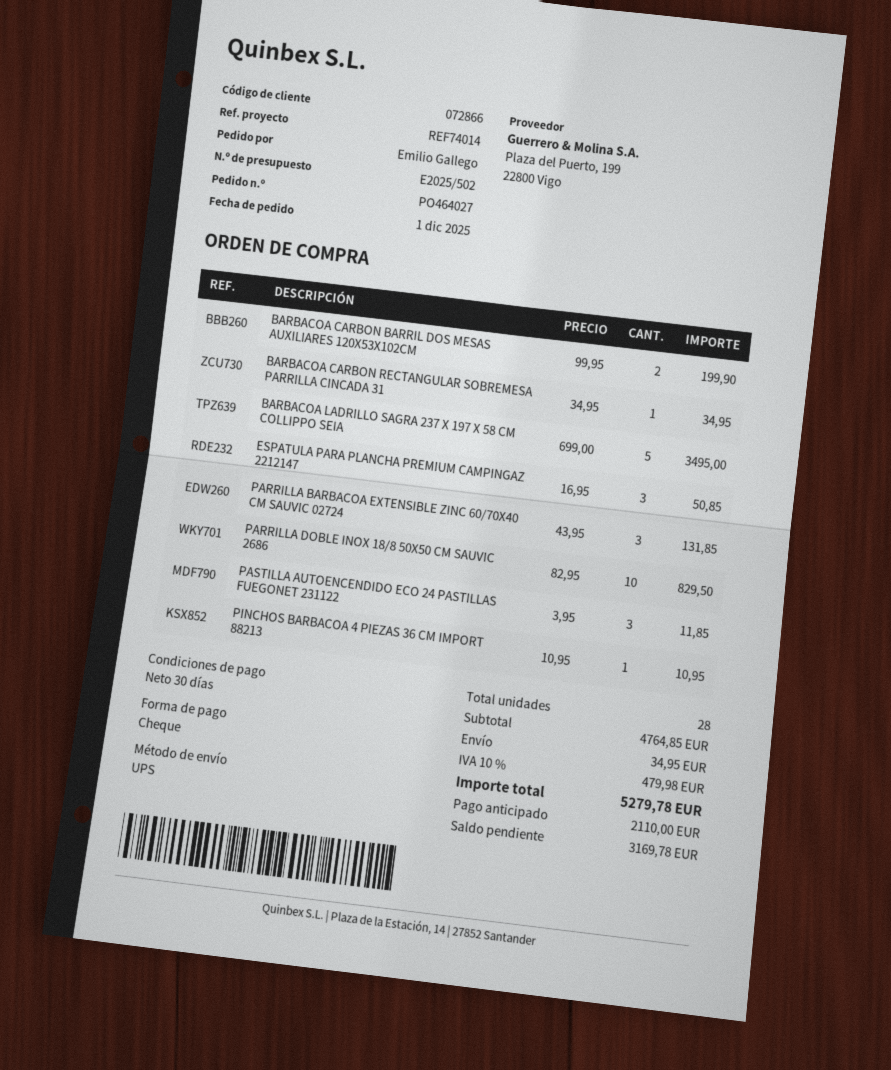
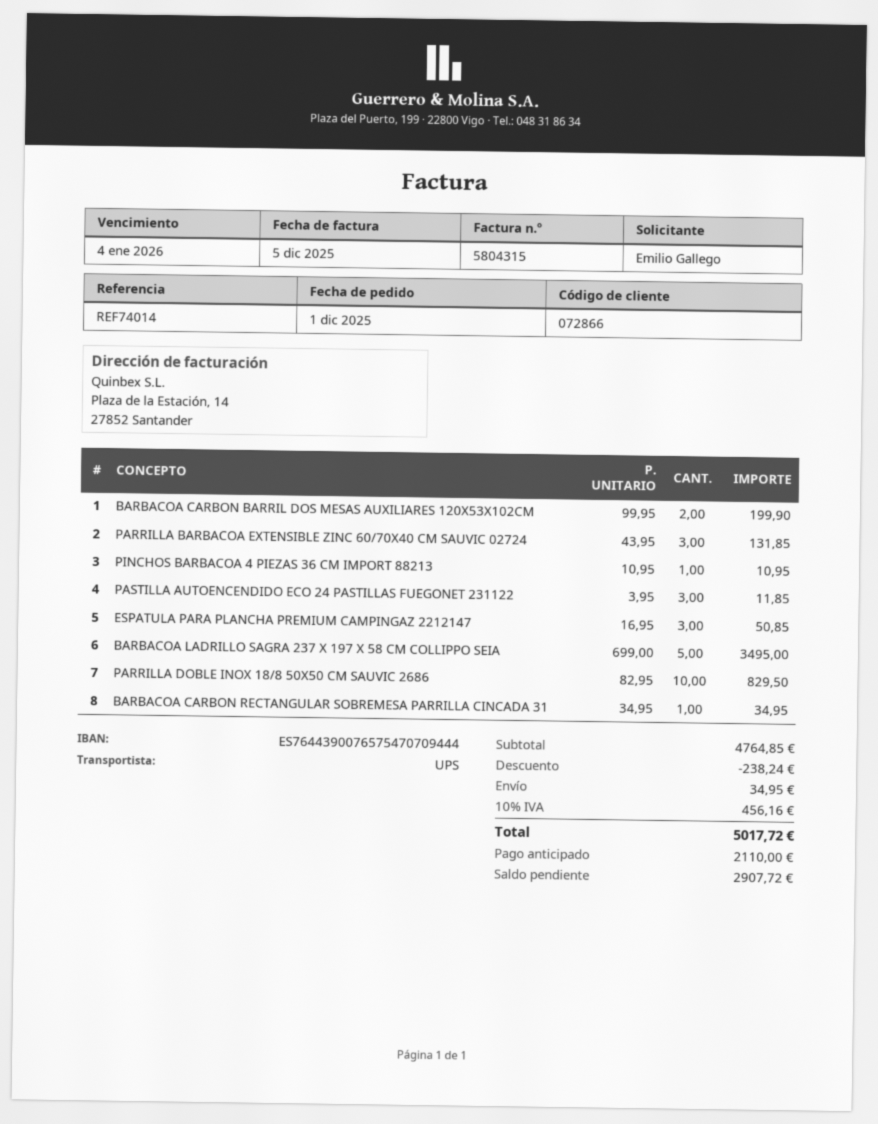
discount: none -> 238.24
tax: 10% = 479.98 -> 10% = 456.16
total: 5279.78 -> 5017.72
balance: 3169.78 -> 2907.72

